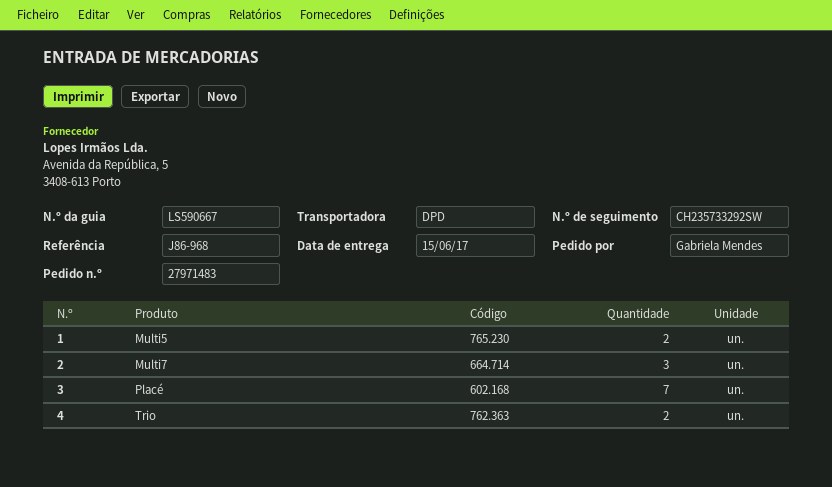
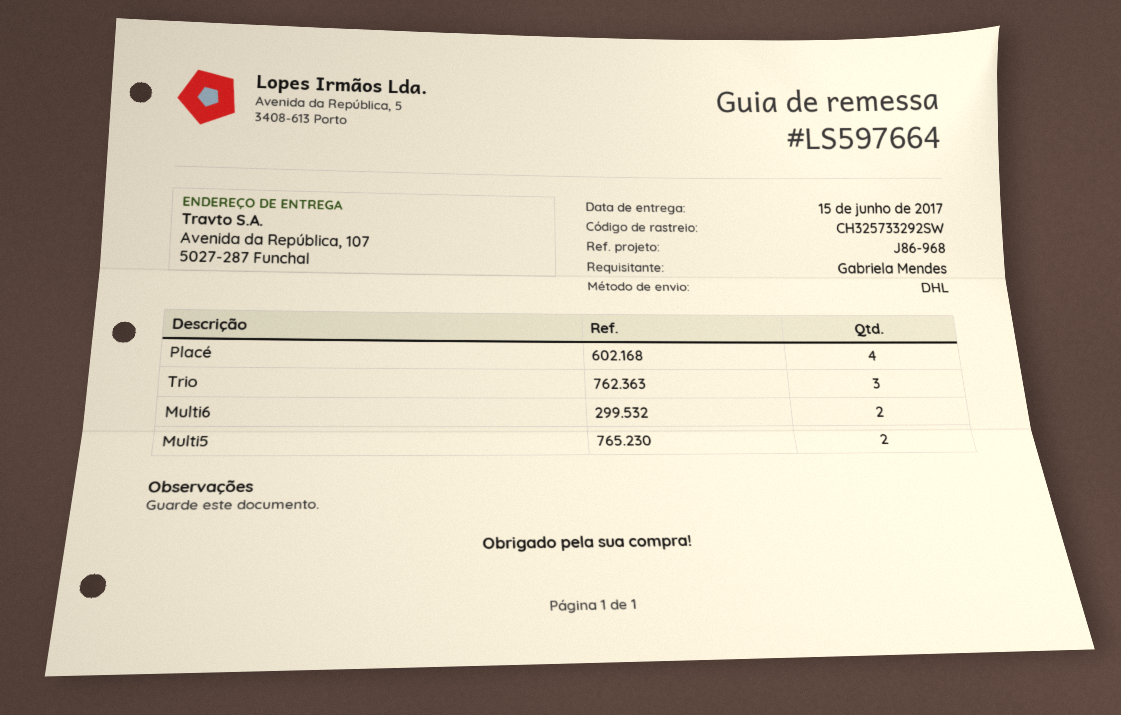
delivery note number: LS590667 -> LS597664
shipping method: DPD -> DHL
tracking number: CH235733292SW -> CH325733292SW
Multi7: 3 -> none
Placé: 7 -> 4
Trio: 2 -> 3
Multi6: none -> 2

